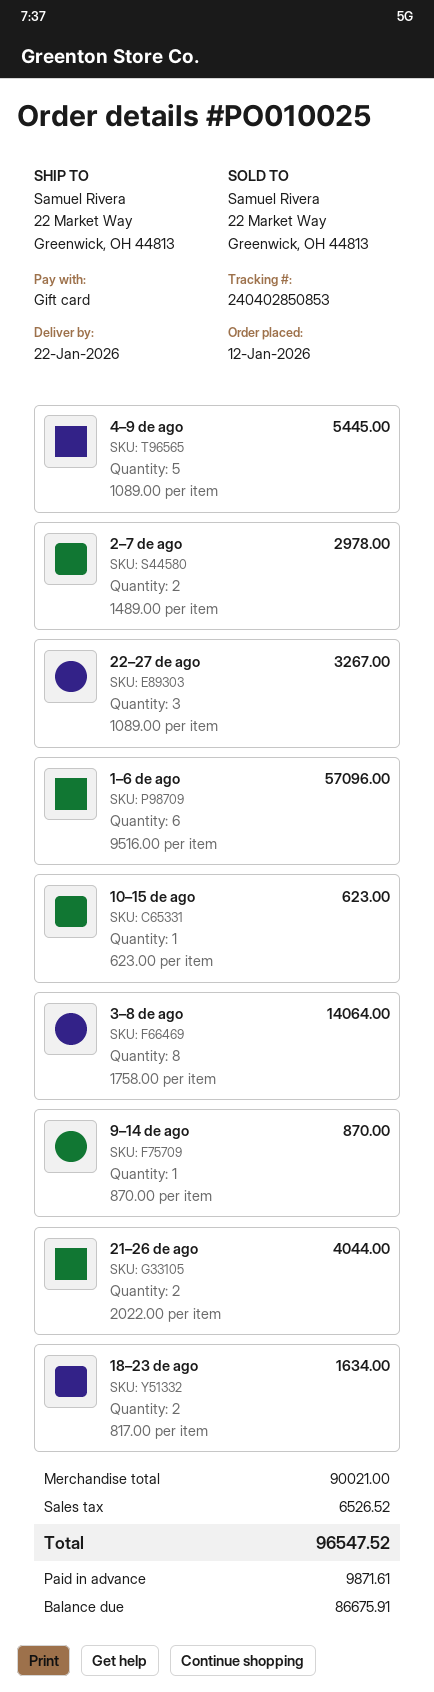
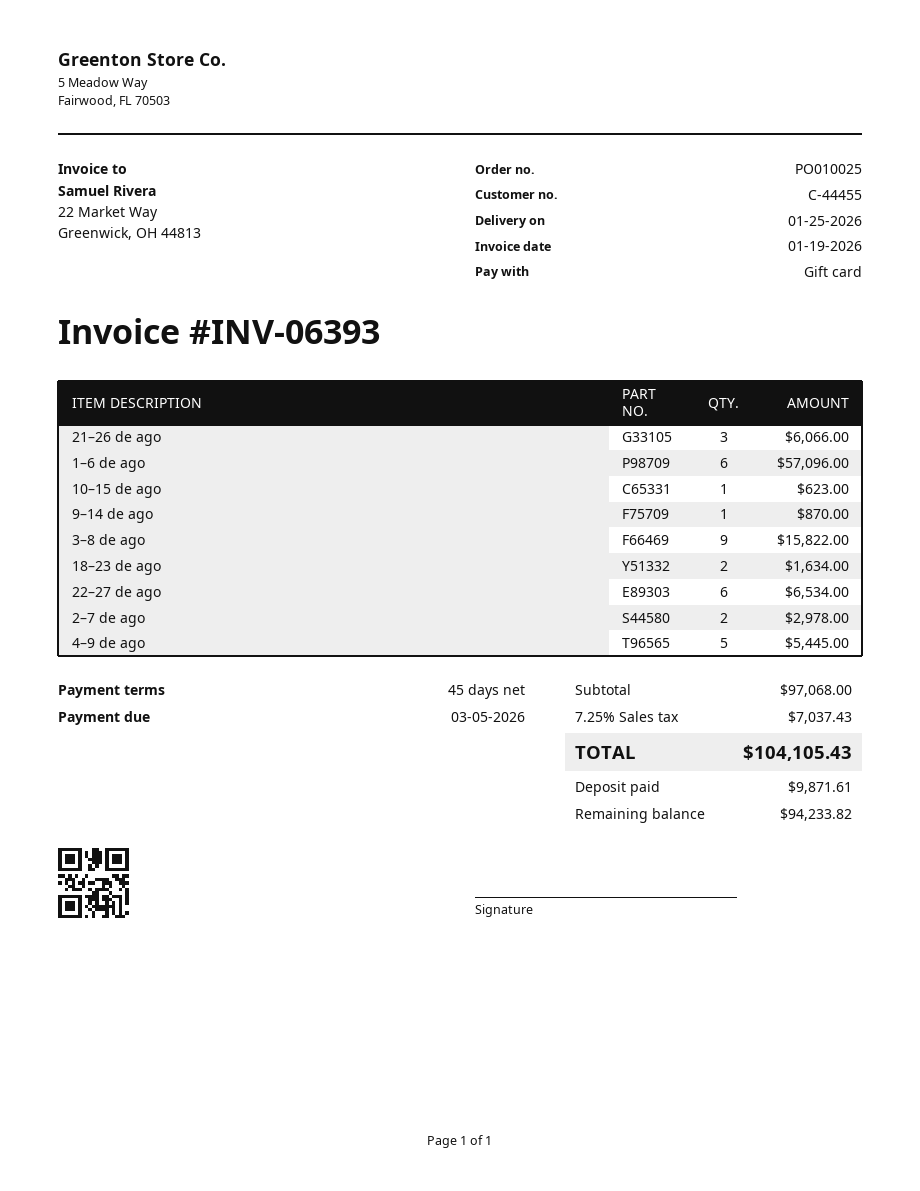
delivery date: 2026-01-22 -> 2026-01-25
22–27 de ago: 3 for 3267.00 -> 6 for 6534.00
3–8 de ago: 8 for 14064.00 -> 9 for 15822.00
21–26 de ago: 2 for 4044.00 -> 3 for 6066.00
subtotal: 90021.00 -> 97068.00
tax: 6526.52 -> 7037.43
total: 96547.52 -> 104105.43
balance: 86675.91 -> 94233.82

